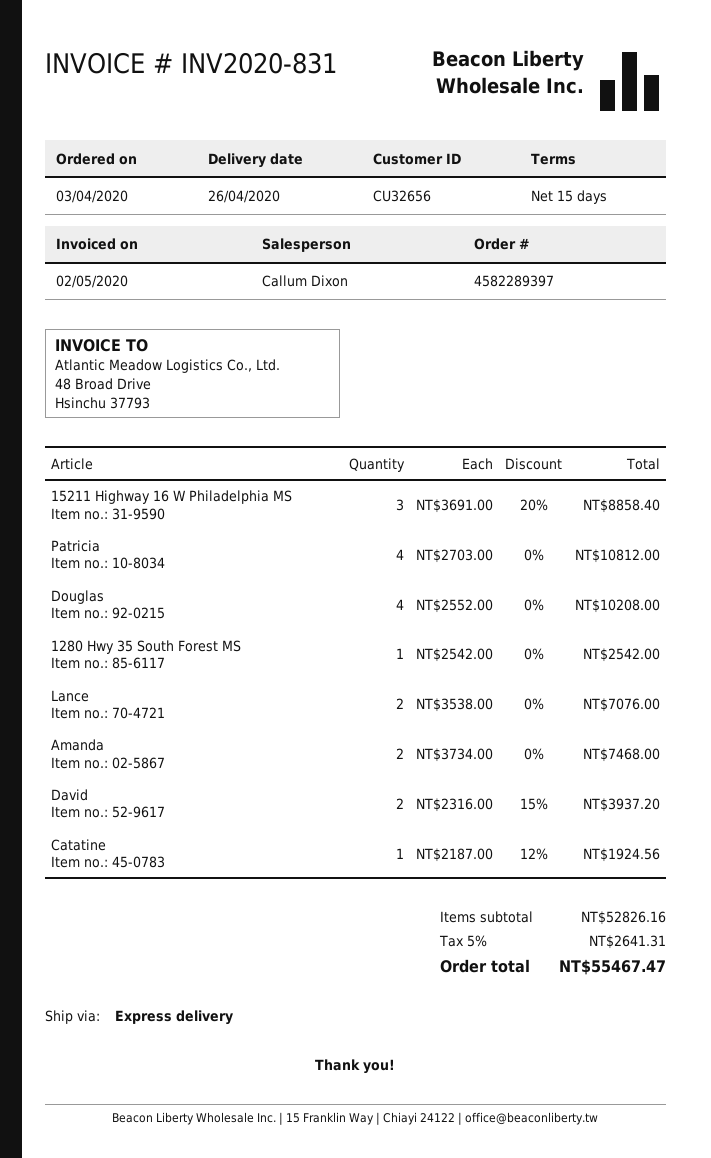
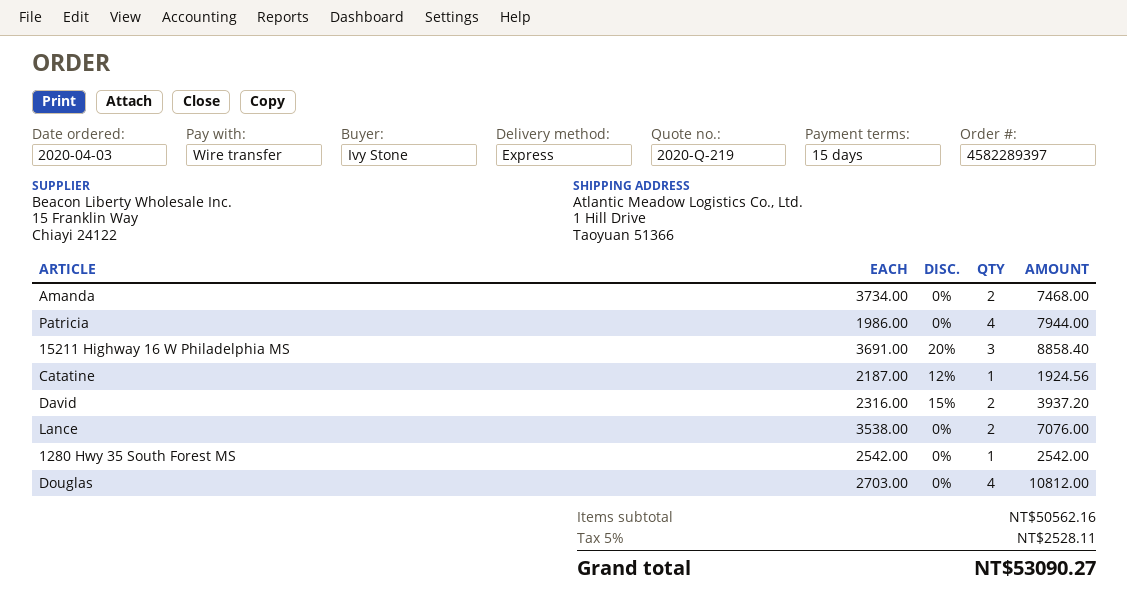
Patricia: 4 x 2703.00 = 10812.00 -> 4 x 1986.00 = 7944.00
Douglas: 4 x 2552.00 = 10208.00 -> 4 x 2703.00 = 10812.00
subtotal: 52826.16 -> 50562.16
tax: 5% = 2641.31 -> 5% = 2528.11
total: 55467.47 -> 53090.27

